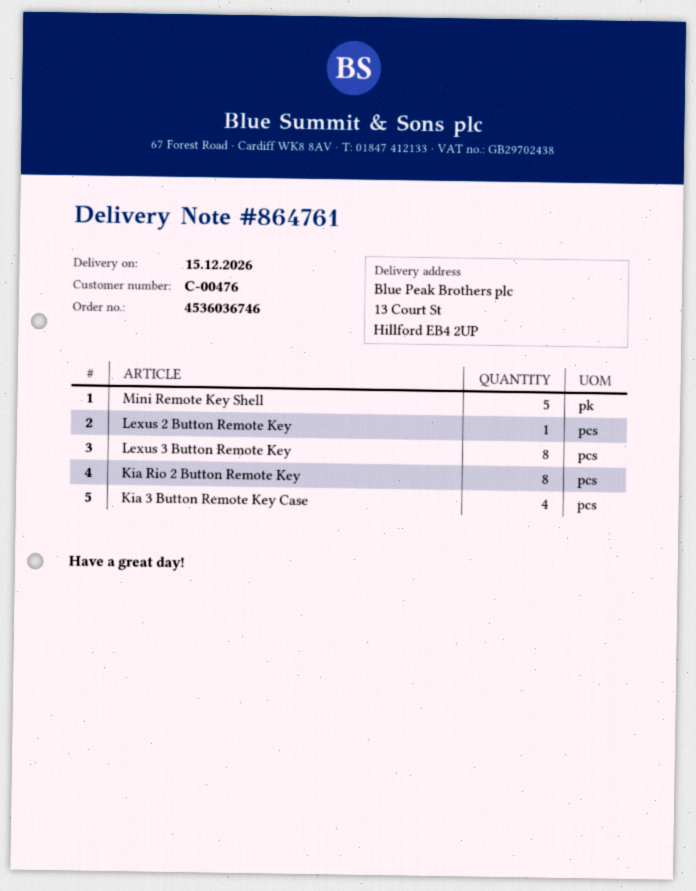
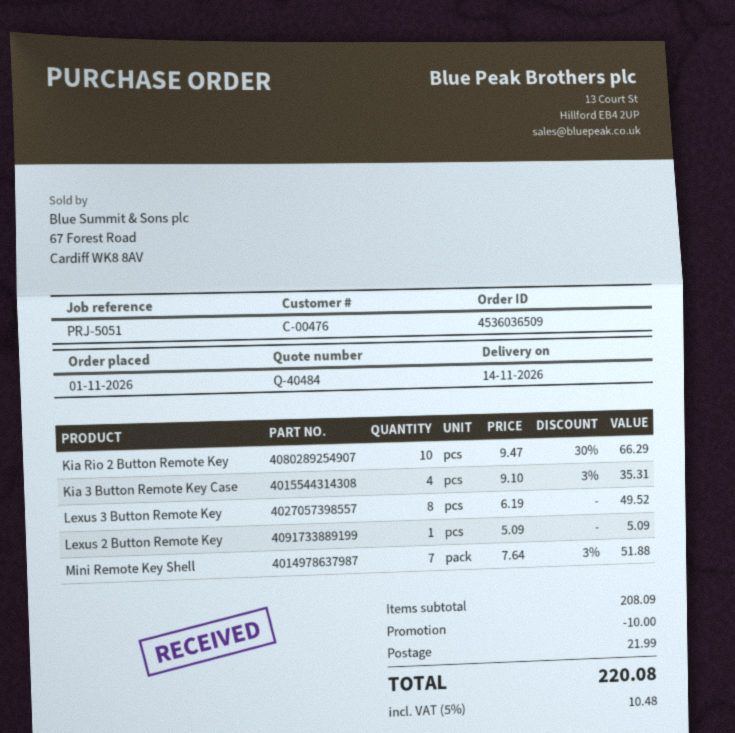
order number: 4536036746 -> 4536036509
delivery date: 2026-12-15 -> 2026-11-14
Mini Remote Key Shell: 5 -> 7
Kia Rio 2 Button Remote Key: 8 -> 10

